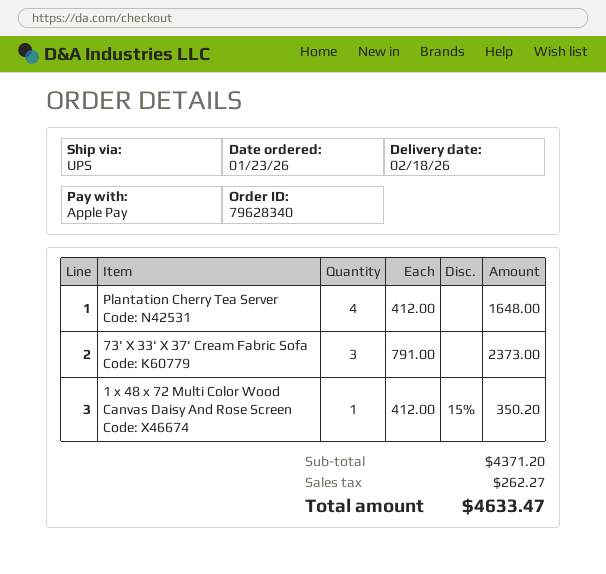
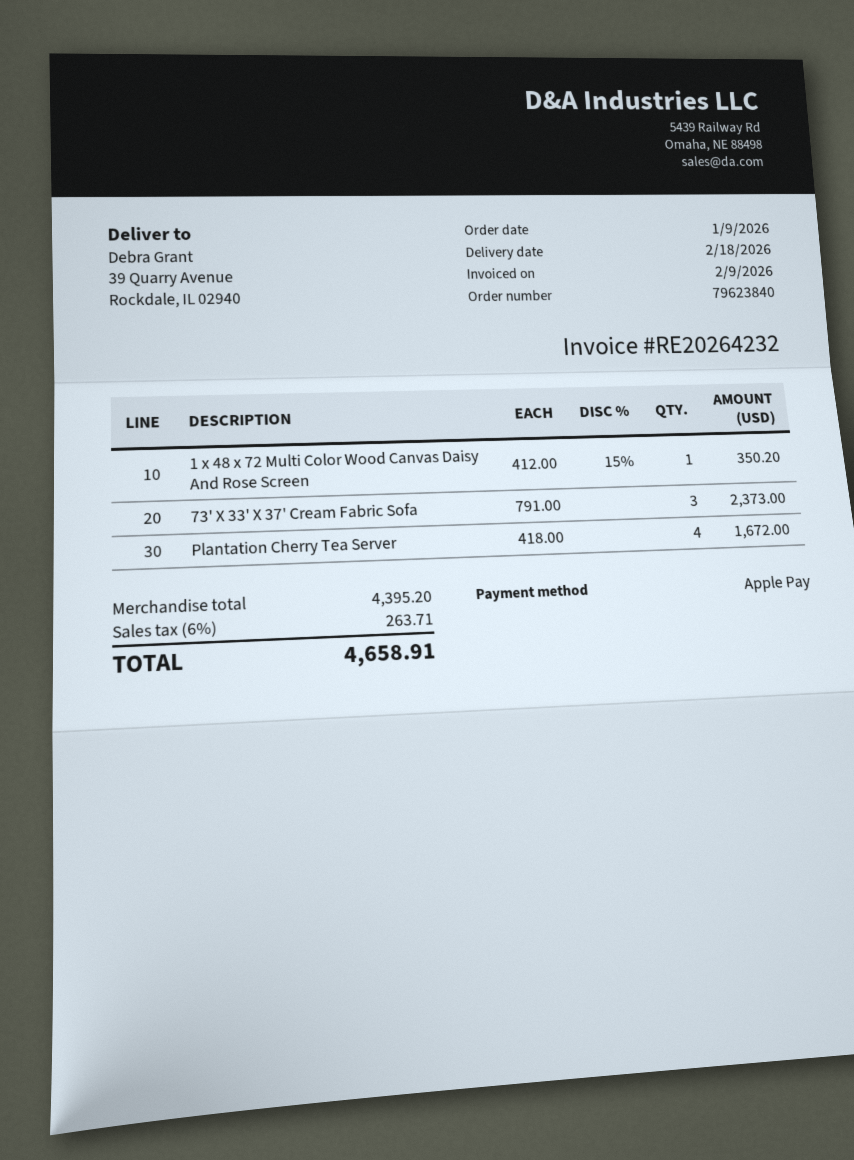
order number: 79628340 -> 79623840
order date: 2026-01-23 -> 2026-01-09
Plantation Cherry Tea Server: 4 x 412.00 = 1648.00 -> 4 x 418.00 = 1672.00
subtotal: 4371.20 -> 4395.20
tax: 262.27 -> 263.71
total: 4633.47 -> 4658.91

